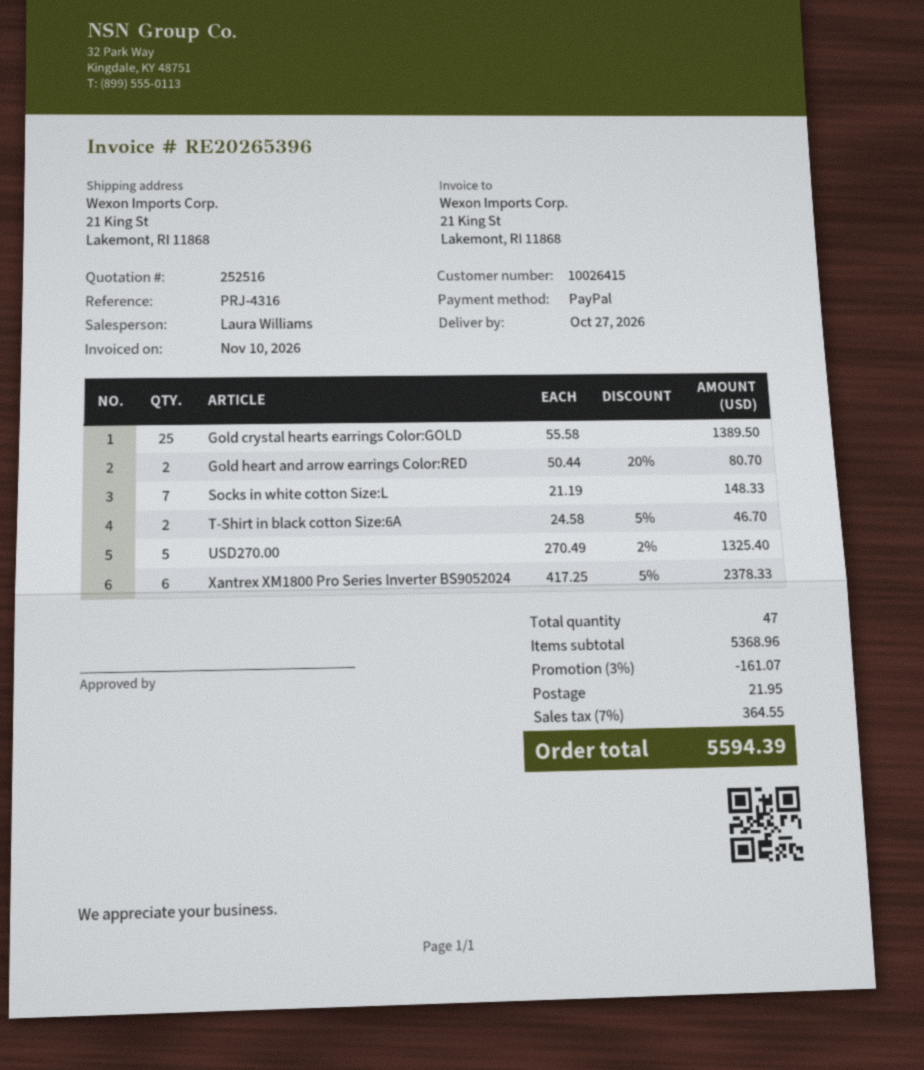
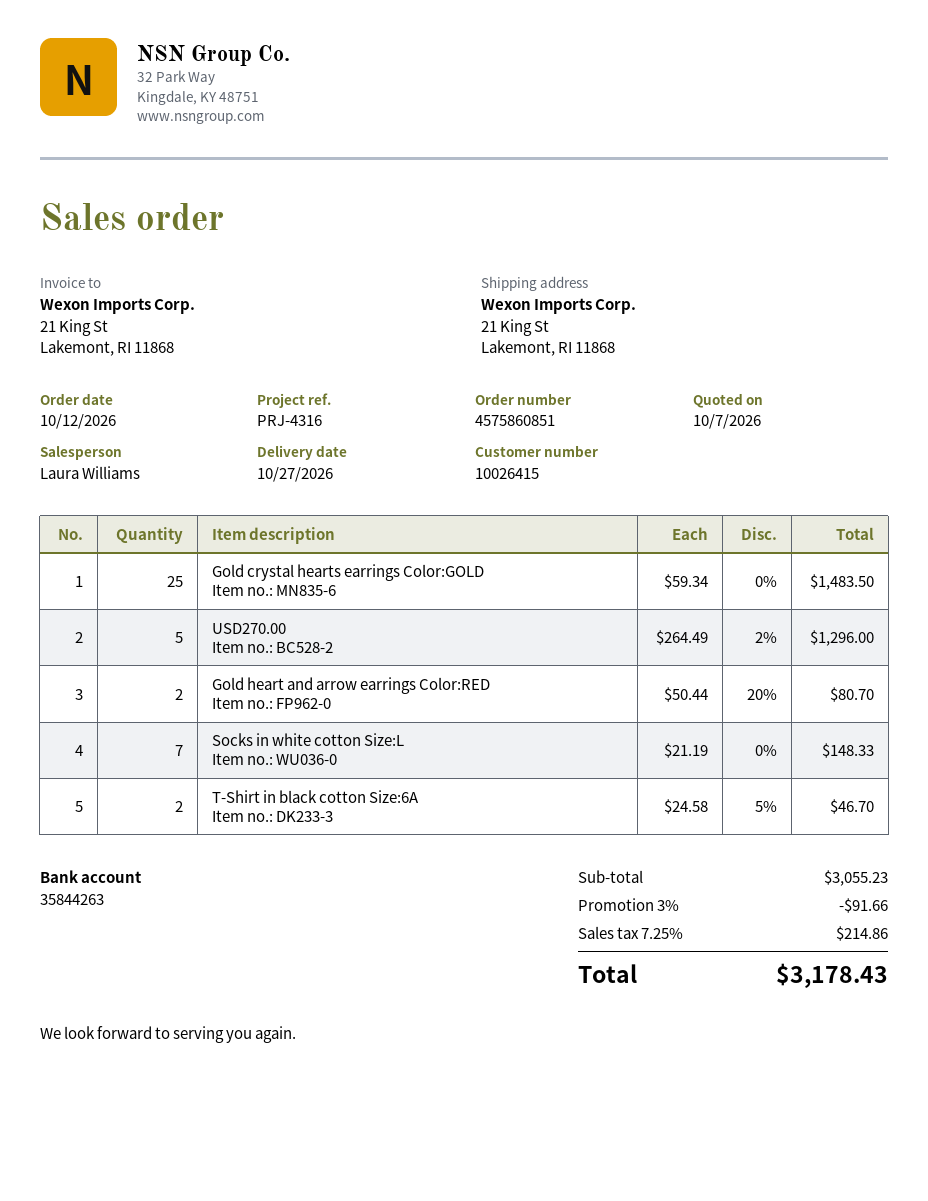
Gold crystal hearts earrings Color:GOLD: 25 x 55.58 = 1389.50 -> 25 x 59.34 = 1483.50
USD270.00: 5 x 270.49 - 2% = 1325.40 -> 5 x 264.49 - 2% = 1296.00
Xantrex XM1800 Pro Series Inverter BS9052024: 6 x 417.25 - 5% = 2378.33 -> none
subtotal: 5368.96 -> 3055.23
discount: 3% = 161.07 -> 3% = 91.66
shipping: 21.95 -> none
tax: 7% = 364.55 -> 7.25% = 214.86
total: 5594.39 -> 3178.43

